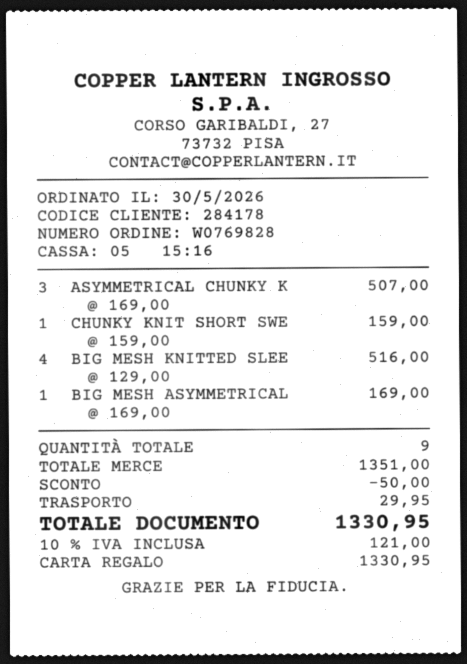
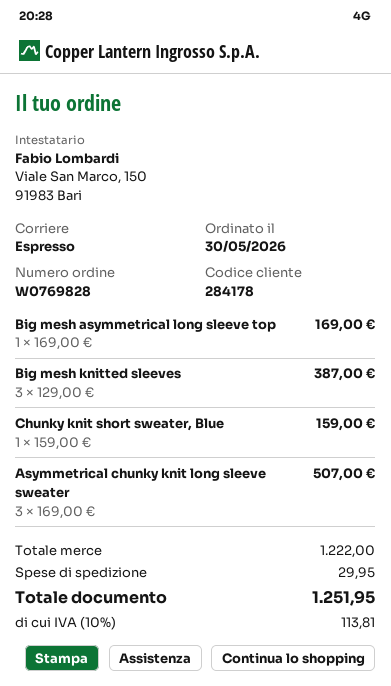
BIG MESH KNITTED SLEE: 4 x 129.00 = 516.00 -> 3 x 129.00 = 387.00
subtotal: 1351.00 -> 1222.00
discount: 50.00 -> none
tax: 10% = 121.00 -> 10% = 113.81
total: 1330.95 -> 1251.95

